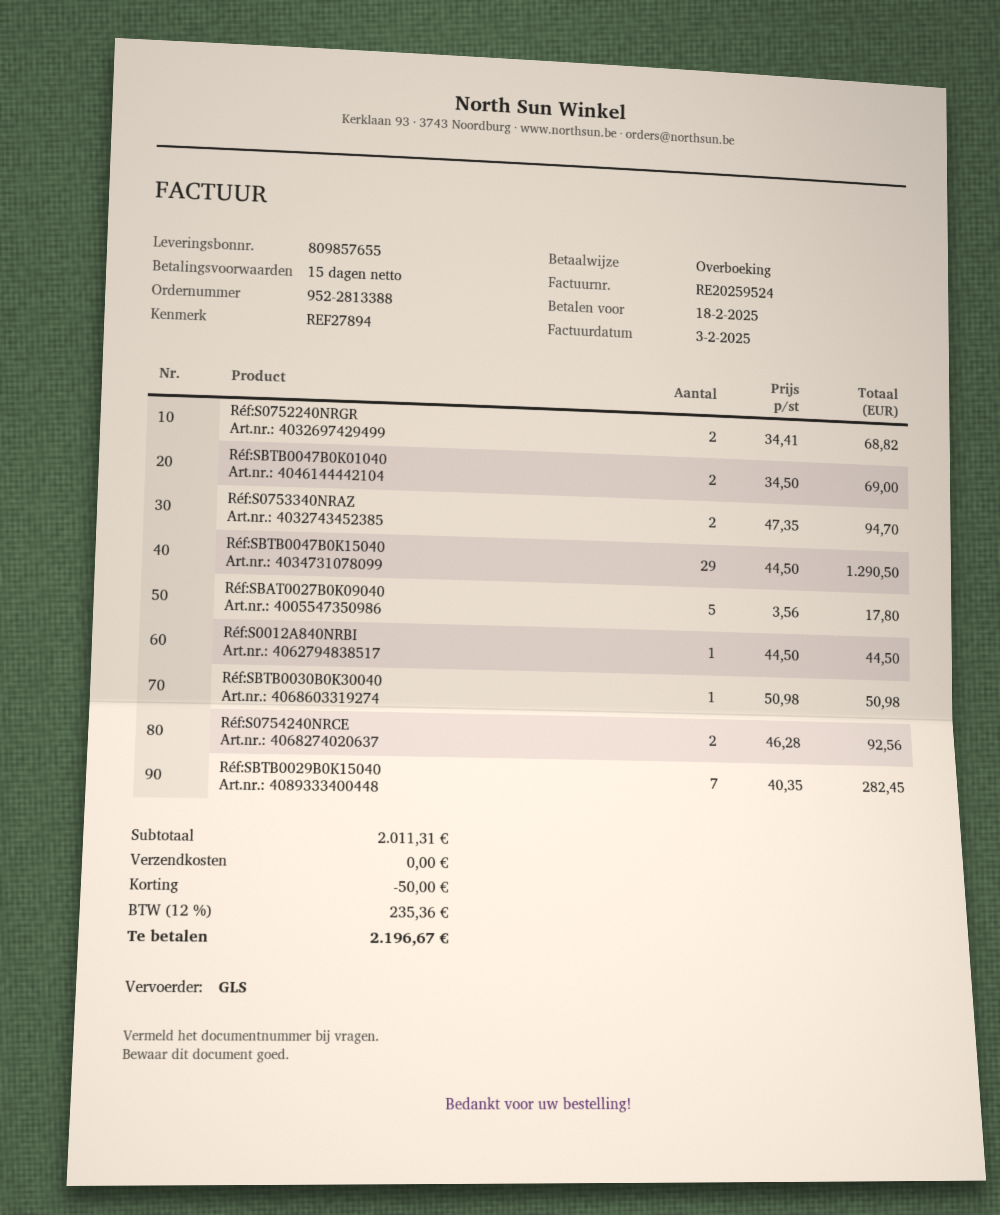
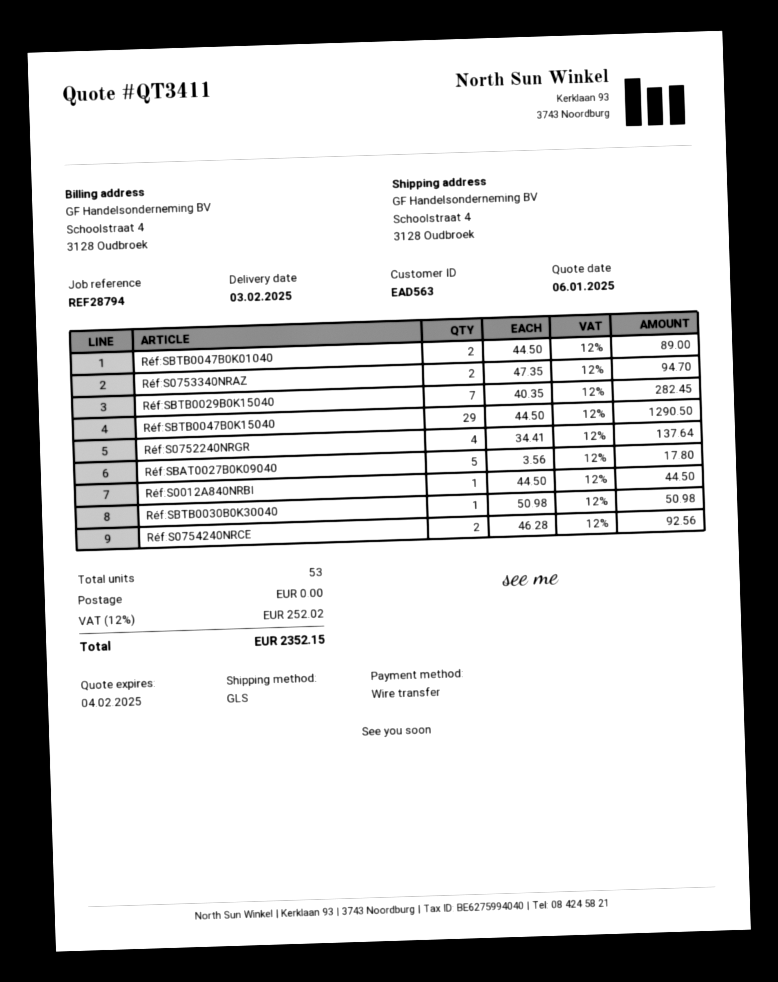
reference: REF27894 -> REF28794
Réf:S0752240NRGR: 2 x 34.41 = 68.82 -> 4 x 34.41 = 137.64
Réf:SBTB0047B0K01040: 2 x 34.50 = 69.00 -> 2 x 44.50 = 89.00
discount: 50.00 -> none
tax: 12% = 235.36 -> 12% = 252.02
total: 2196.67 -> 2352.15

